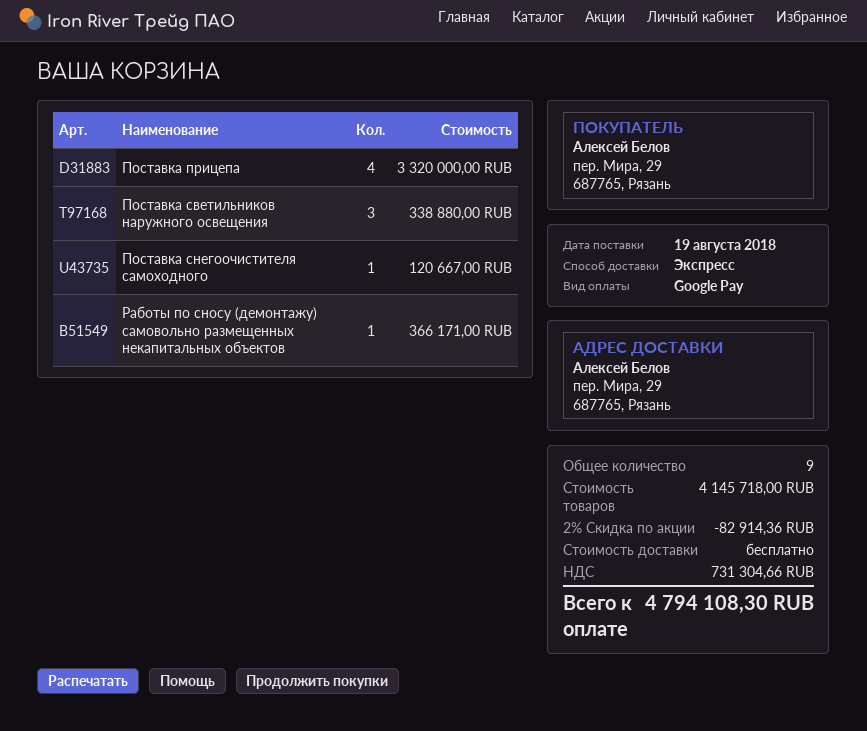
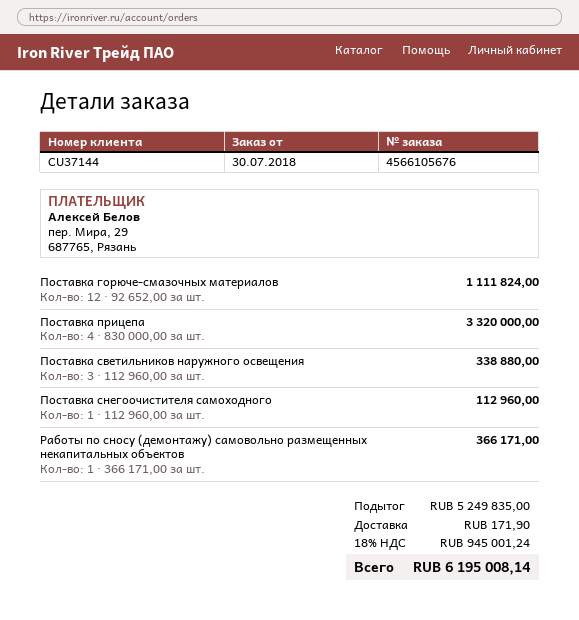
Поставка снегоочистителя самоходного: 1 for 120667.00 -> 1 for 112960.00
Поставка горюче-смазочных материалов: none -> 12 for 1111824.00
subtotal: 4145718.00 -> 5249835.00
discount: 2% = 82914.36 -> none
shipping: 0.00 -> 171.90
tax: 731304.66 -> 945001.24
total: 4794108.30 -> 6195008.14

